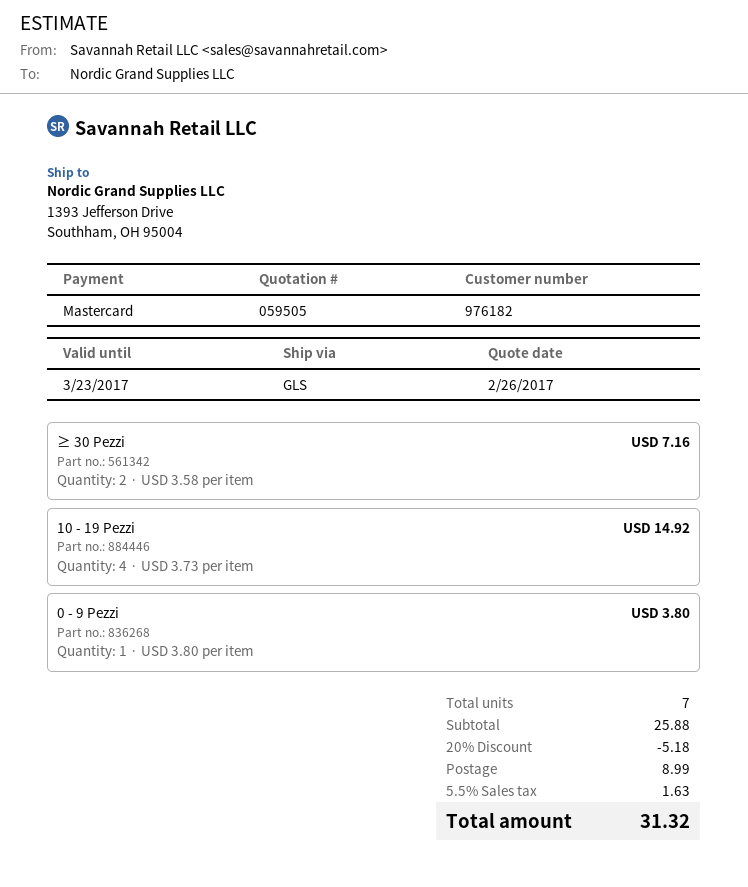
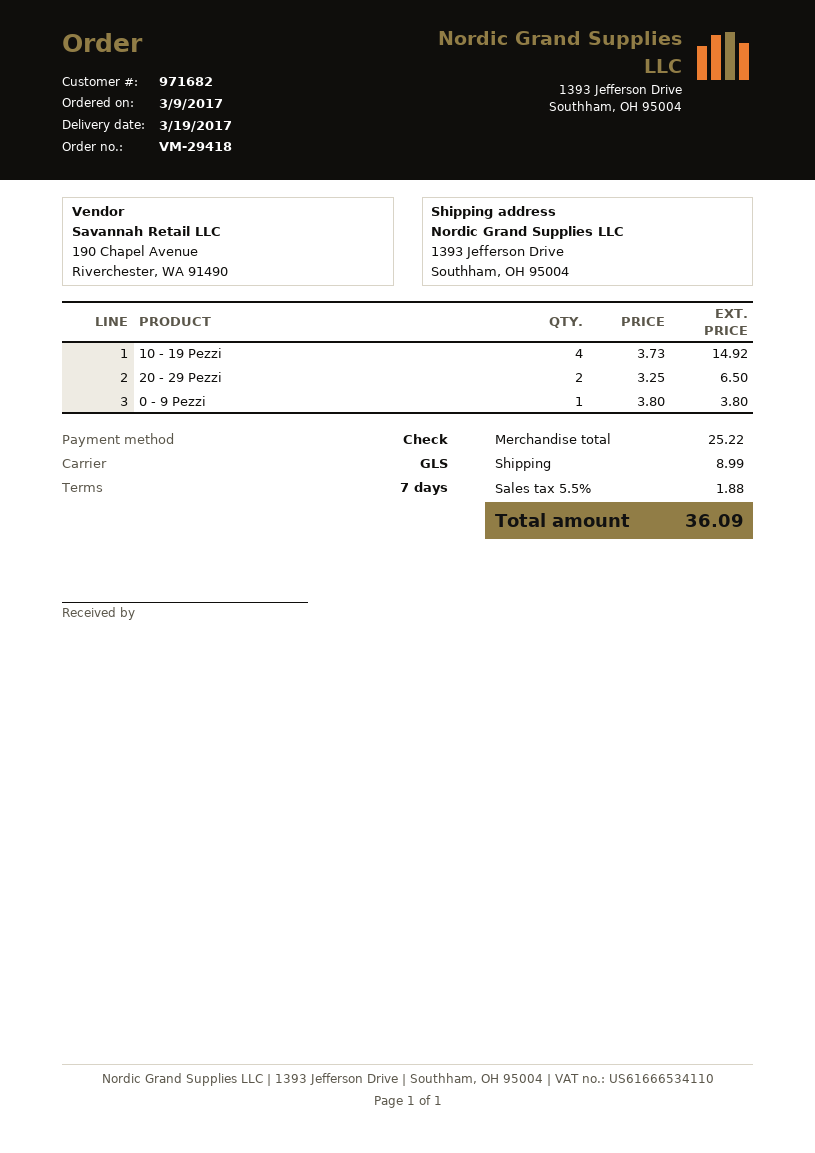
customer number: 976182 -> 971682
payment method: Mastercard -> cheque
≥ 30 Pezzi: 2 x 3.58 = 7.16 -> none
20 - 29 Pezzi: none -> 2 x 3.25 = 6.50
subtotal: 25.88 -> 25.22
discount: 20% = 5.18 -> none
tax: 5.5% = 1.63 -> 5.5% = 1.88
total: 31.32 -> 36.09

